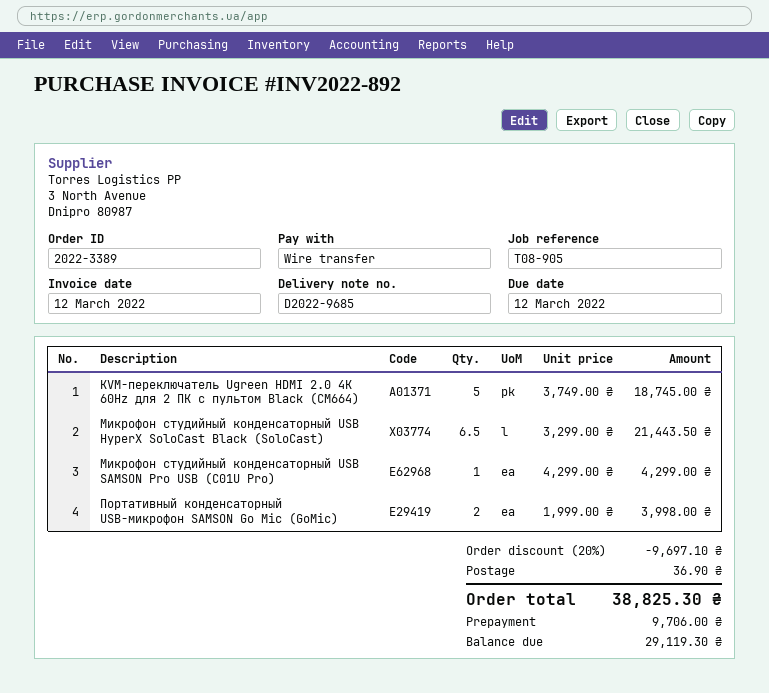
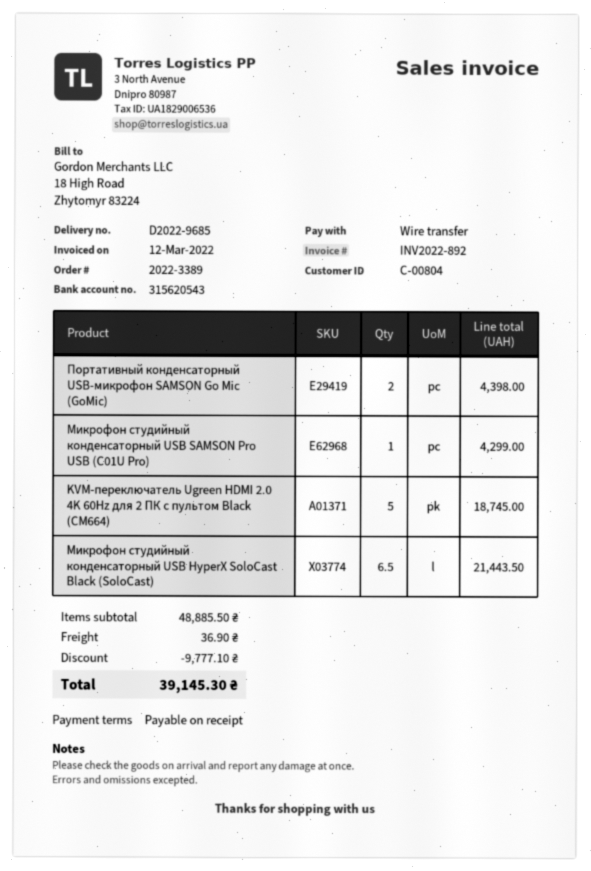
Портативный конденсаторный USB-микрофон SAMSON Go Mic (GoMic): 2 for 3998.00 -> 2 for 4398.00
discount: 9697.10 -> 9777.10
total: 38825.30 -> 39145.30

